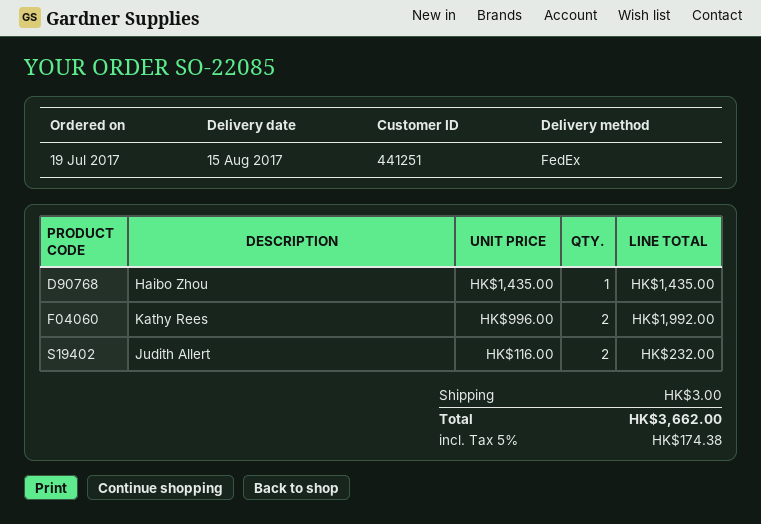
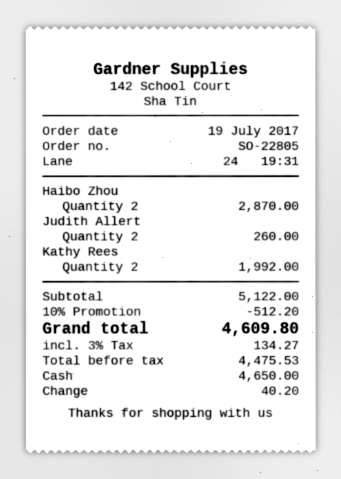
order number: SO-22085 -> SO-22805
Haibo Zhou: 1 for 1435.00 -> 2 for 2870.00
Judith Allert: 2 for 232.00 -> 2 for 260.00
discount: none -> 10% = 512.20
shipping: 3.00 -> none
tax: 5% = 174.38 -> 3% = 134.27
total: 3662.00 -> 4609.80

